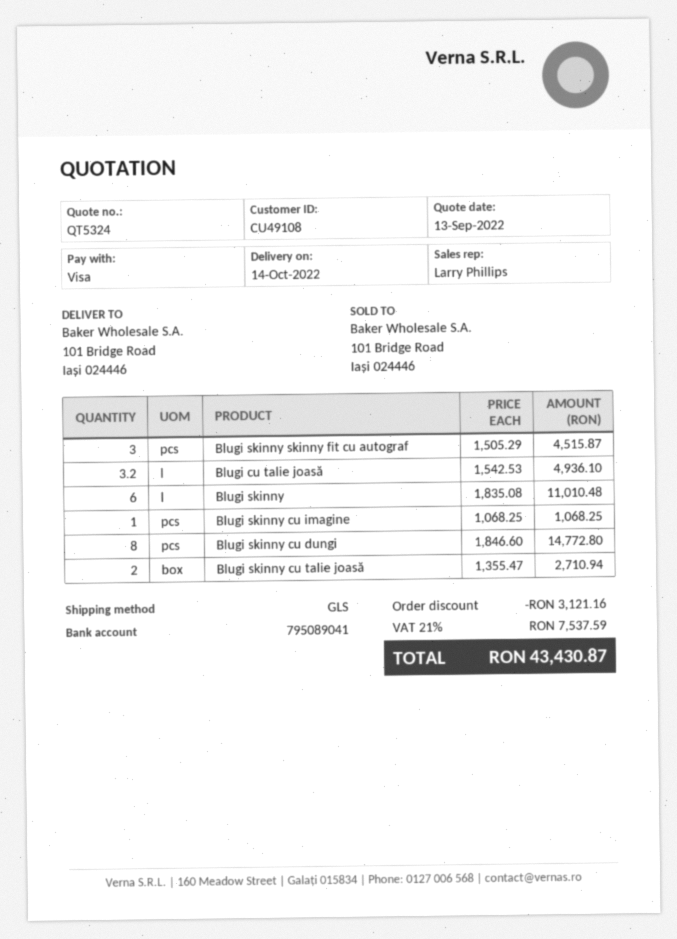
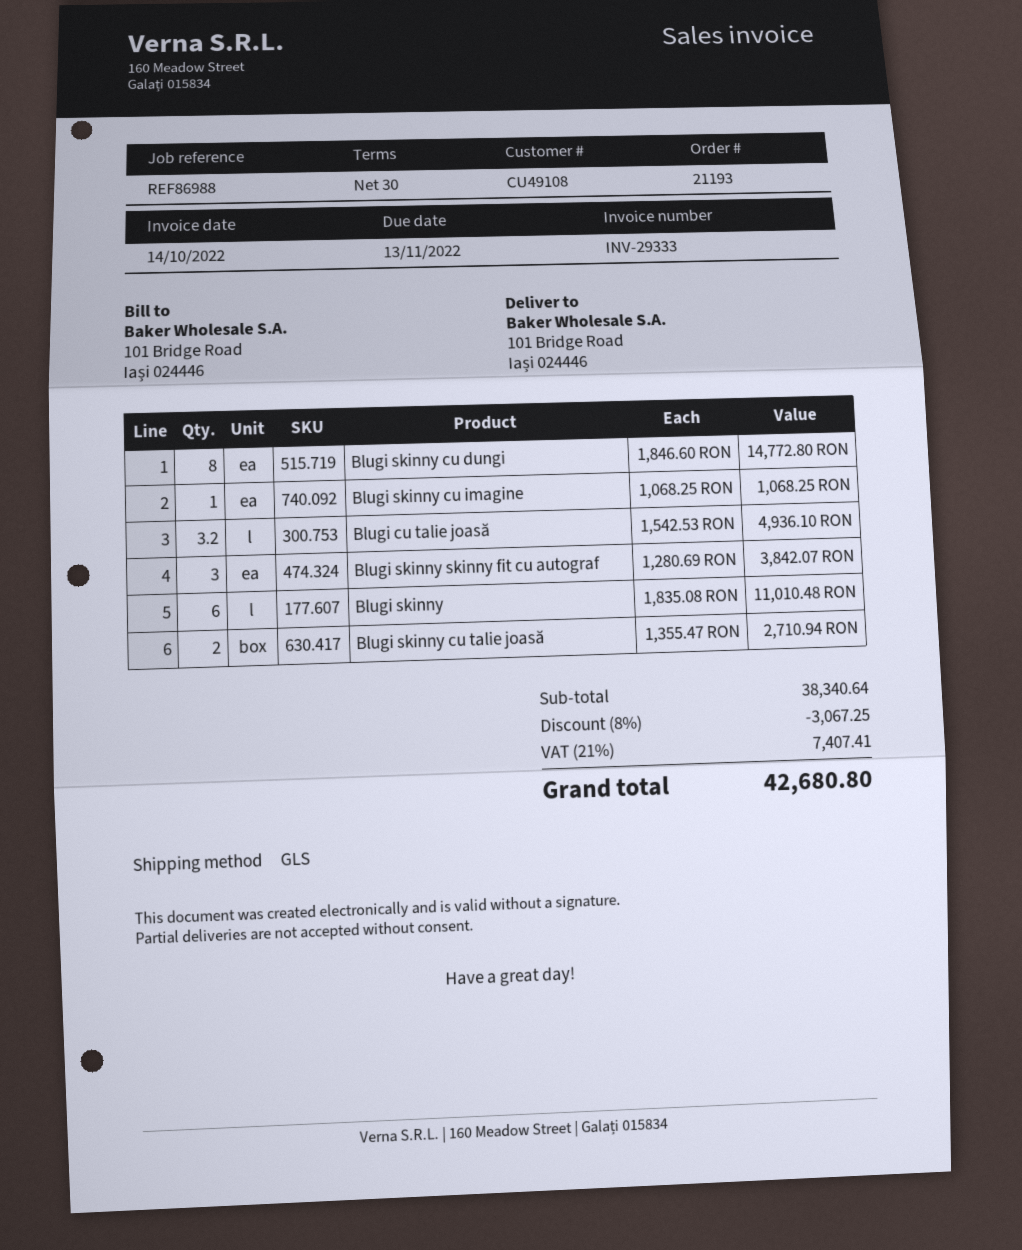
Blugi skinny skinny fit cu autograf: 3 x 1505.29 = 4515.87 -> 3 x 1280.69 = 3842.07
discount: 3121.16 -> 3067.25
tax: 21% = 7537.59 -> 21% = 7407.41
total: 43430.87 -> 42680.80

